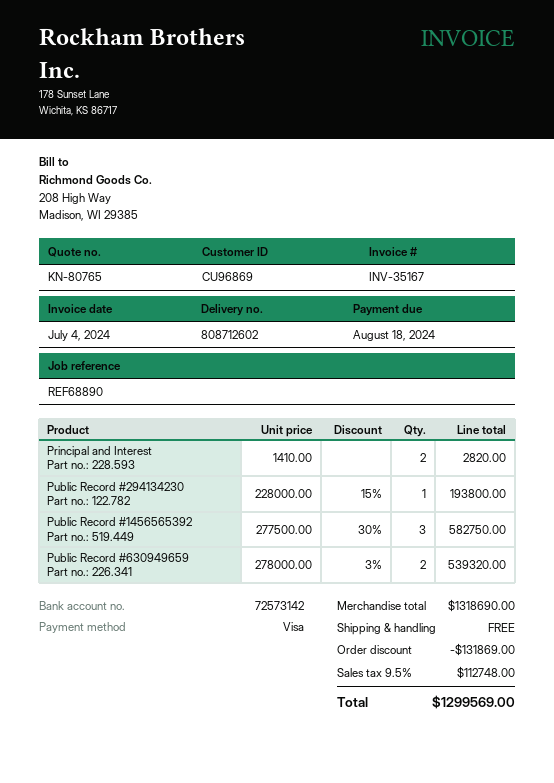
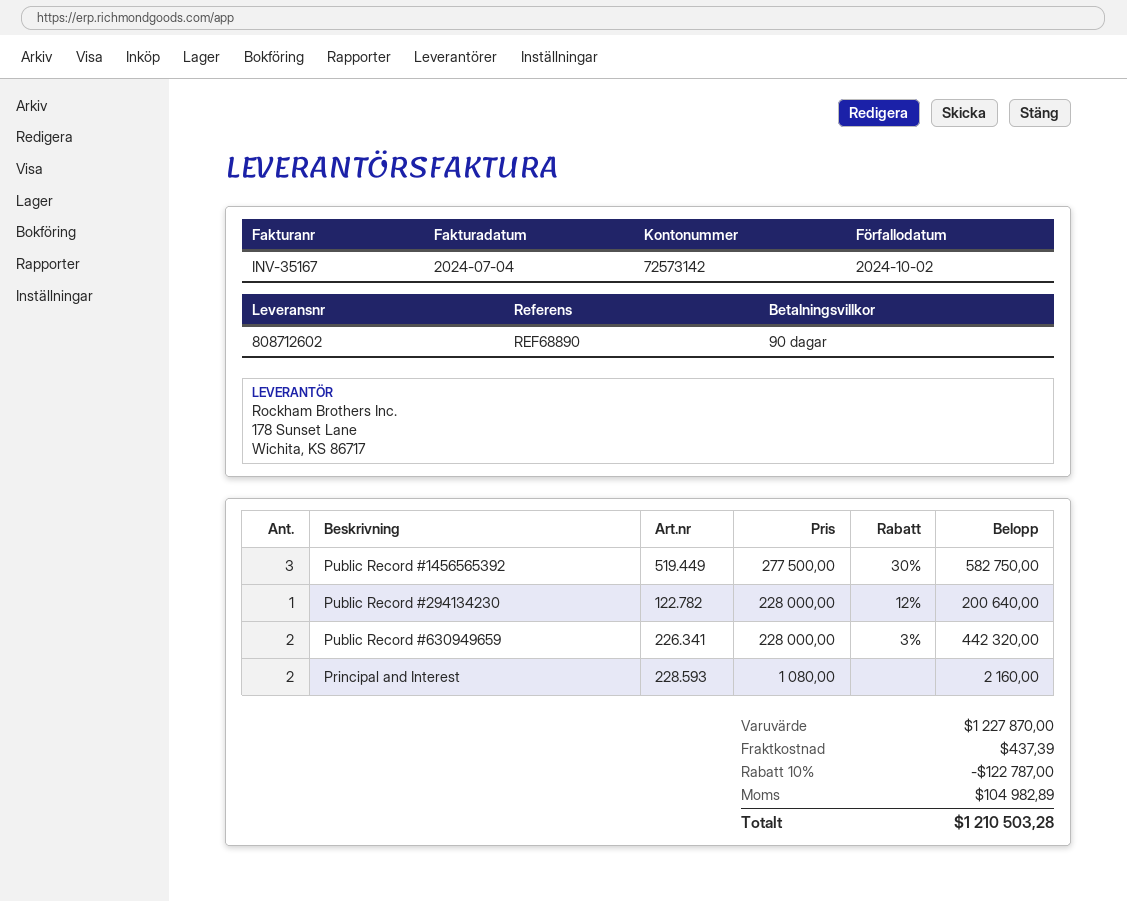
due date: 2024-08-18 -> 2024-10-02
Principal and Interest: 2 x 1410.00 = 2820.00 -> 2 x 1080.00 = 2160.00
Public Record #294134230: 1 x 228000.00 - 15% = 193800.00 -> 1 x 228000.00 - 12% = 200640.00
Public Record #630949659: 2 x 278000.00 - 3% = 539320.00 -> 2 x 228000.00 - 3% = 442320.00
subtotal: 1318690.00 -> 1227870.00
discount: 131869.00 -> 122787.00
shipping: 0.00 -> 437.39
tax: 112748.00 -> 104982.89
total: 1299569.00 -> 1210503.28

